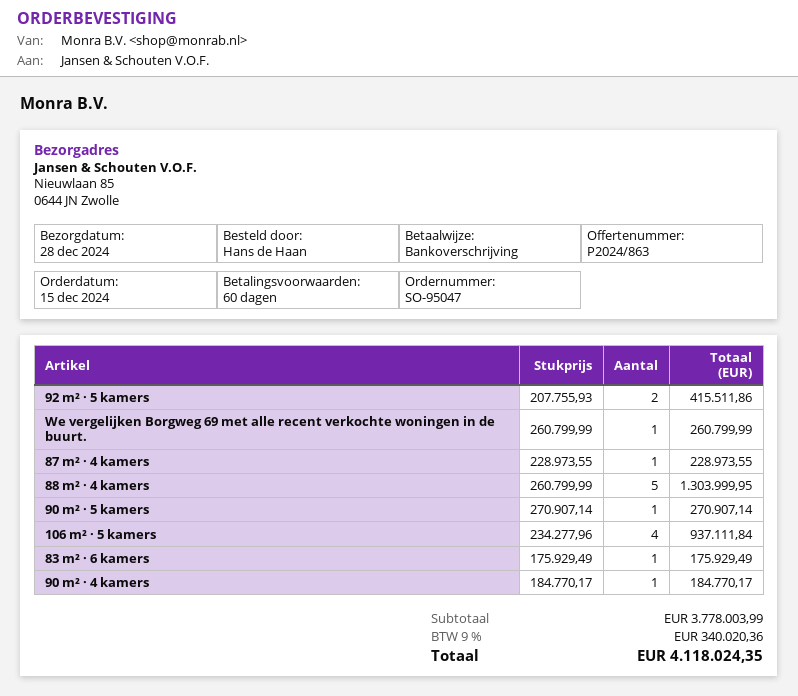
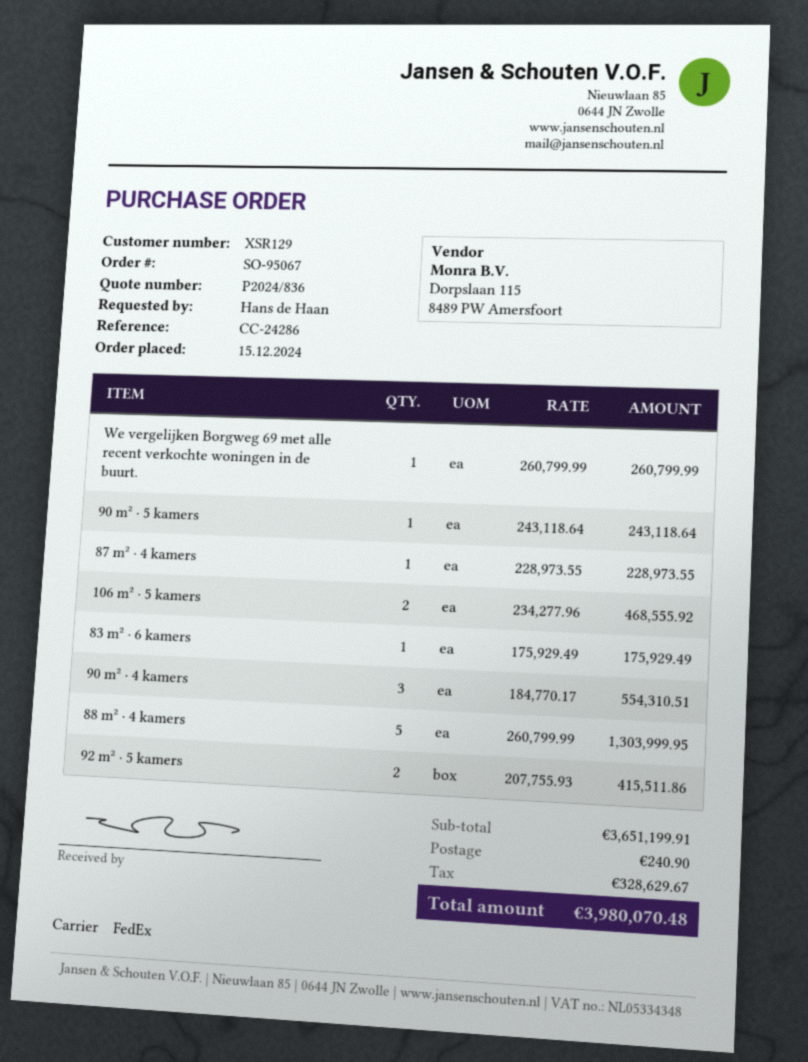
quote number: P2024/863 -> P2024/836
order number: SO-95047 -> SO-95067
90 m² · 5 kamers: 1 x 270907.14 = 270907.14 -> 1 x 243118.64 = 243118.64
106 m² · 5 kamers: 4 x 234277.96 = 937111.84 -> 2 x 234277.96 = 468555.92
90 m² · 4 kamers: 1 x 184770.17 = 184770.17 -> 3 x 184770.17 = 554310.51
subtotal: 3778003.99 -> 3651199.91
shipping: none -> 240.90
tax: 340020.36 -> 328629.67
total: 4118024.35 -> 3980070.48

